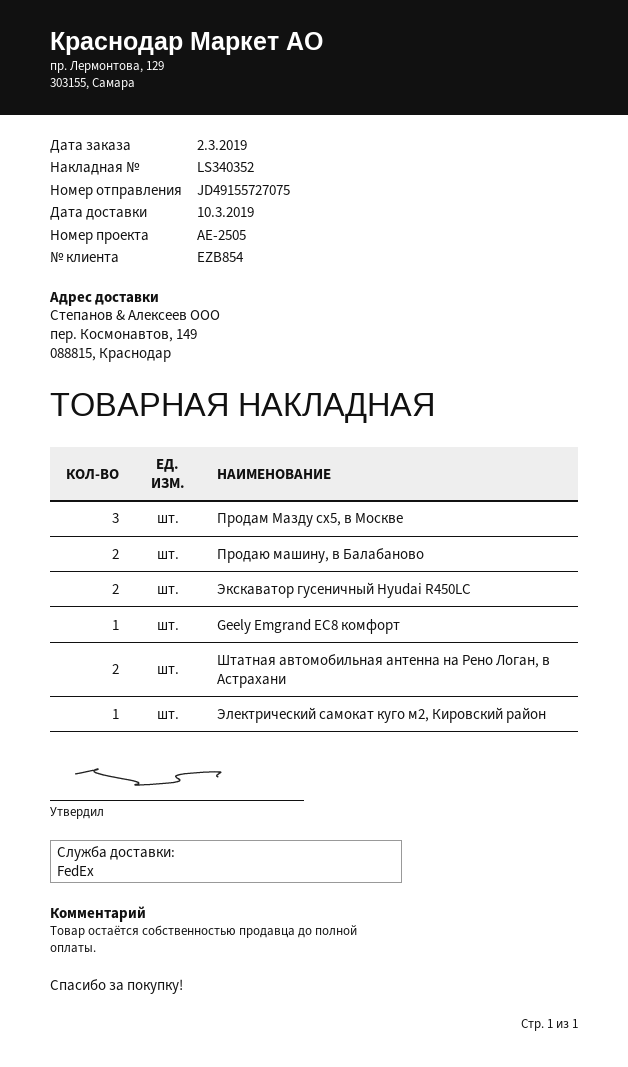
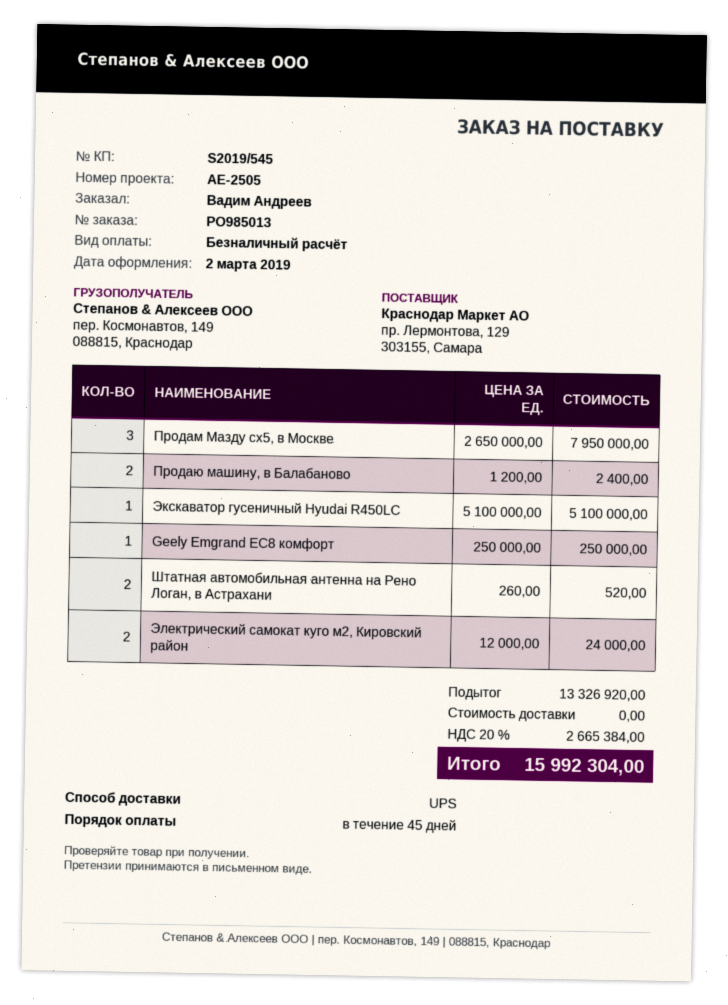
shipping method: FedEx -> UPS
Экскаватор гусеничный Hyudai R450LC: 2 -> 1
Электрический самокат куго м2, Кировский район: 1 -> 2

